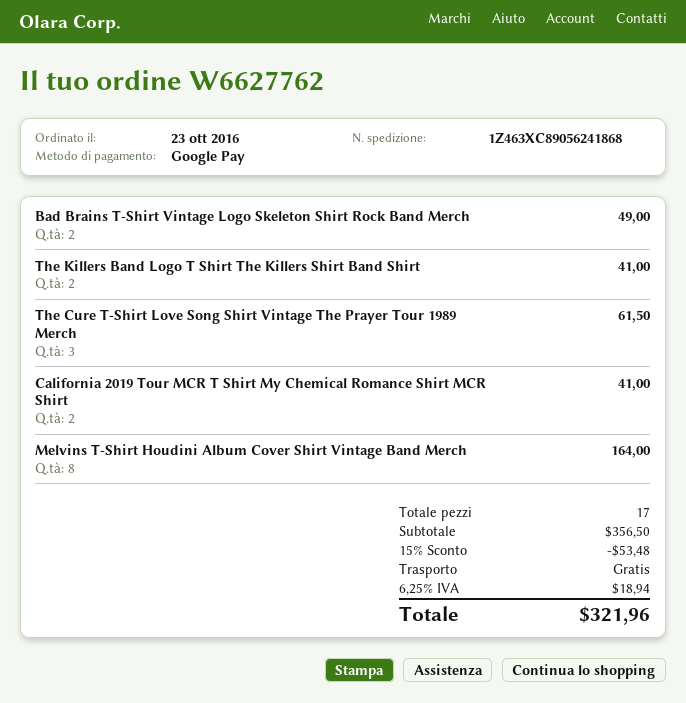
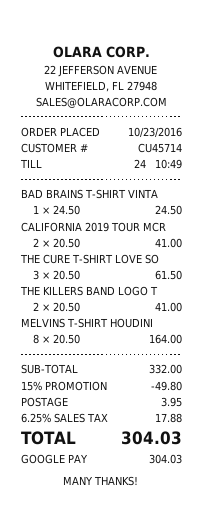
Bad Brains T-Shirt Vintage Logo Skeleton Shirt Rock Band Merch: 2 for 49.00 -> 1 for 24.50
subtotal: 356.50 -> 332.00
discount: 15% = 53.48 -> 15% = 49.80
shipping: 0.00 -> 3.95
tax: 6.25% = 18.94 -> 6.25% = 17.88
total: 321.96 -> 304.03

